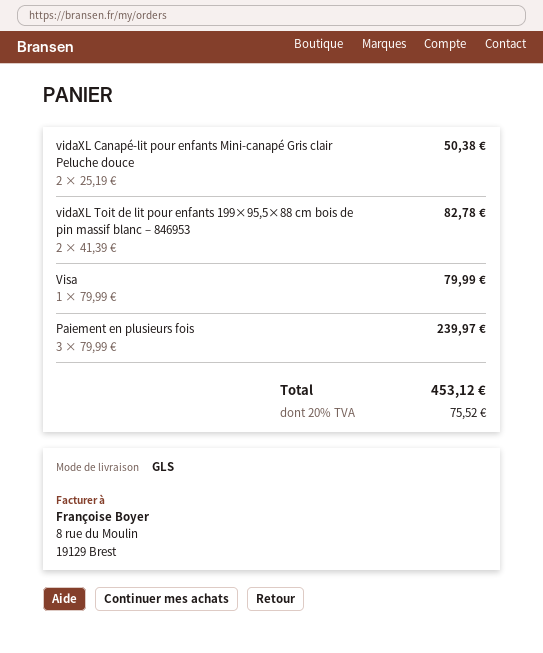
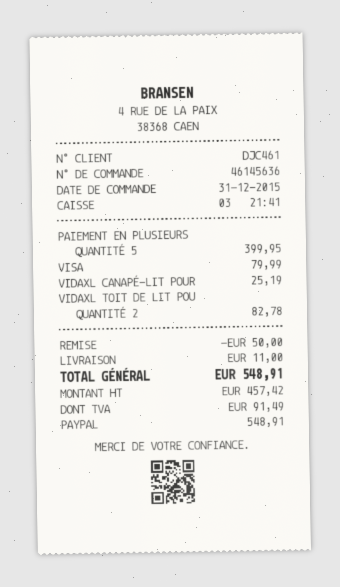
vidaXL Canapé‑lit pour enfants Mini‑canapé Gris clair Peluche douce: 2 for 50.38 -> 1 for 25.19
Paiement en plusieurs fois: 3 for 239.97 -> 5 for 399.95
discount: none -> 50.00
shipping: none -> 11.00
tax: 75.52 -> 91.49
total: 453.12 -> 548.91

